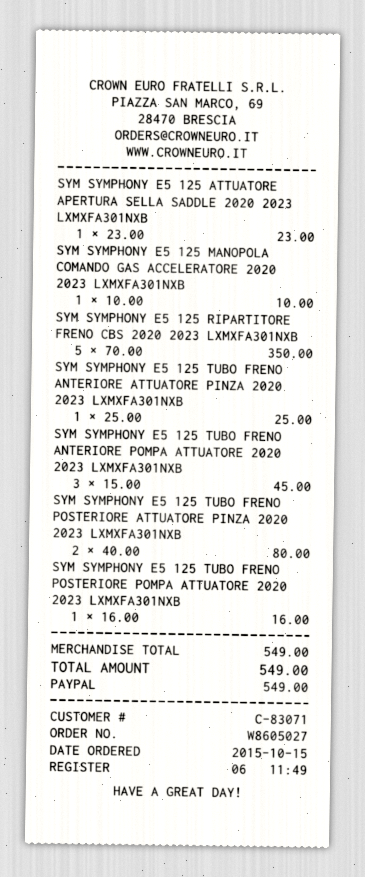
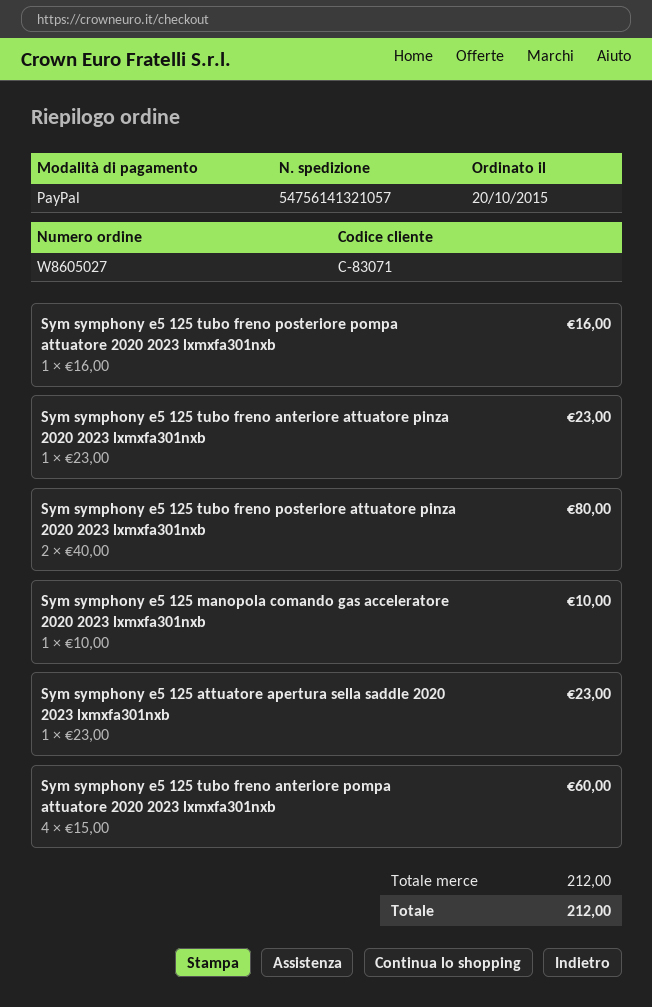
order date: 2015-10-15 -> 2015-10-20
SYM SYMPHONY E5 125 RIPARTITORE FRENO CBS 2020 2023 LXMXFA301NXB: 5 x 70.00 = 350.00 -> none
SYM SYMPHONY E5 125 TUBO FRENO ANTERIORE ATTUATORE PINZA 2020 2023 LXMXFA301NXB: 1 x 25.00 = 25.00 -> 1 x 23.00 = 23.00
SYM SYMPHONY E5 125 TUBO FRENO ANTERIORE POMPA ATTUATORE 2020 2023 LXMXFA301NXB: 3 x 15.00 = 45.00 -> 4 x 15.00 = 60.00
subtotal: 549.00 -> 212.00
total: 549.00 -> 212.00

